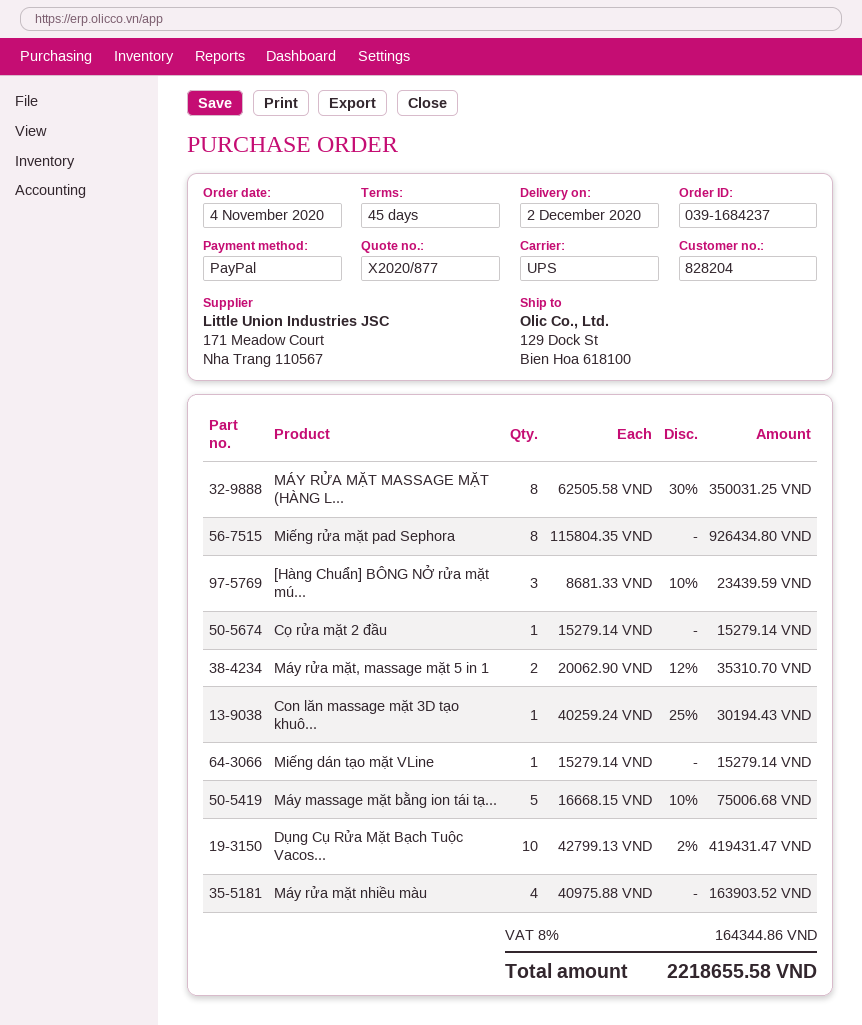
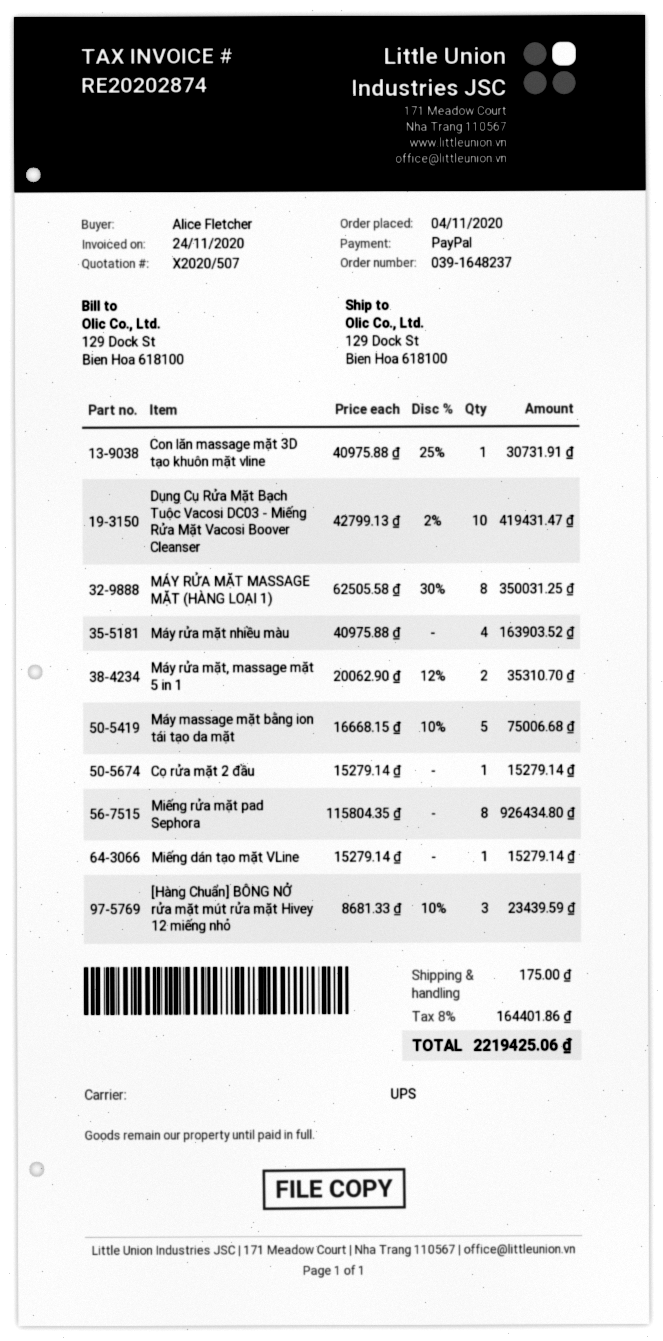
quote number: X2020/877 -> X2020/507
order number: 039-1684237 -> 039-1648237
Con lăn massage mặt 3D tạo khuô...: 1 x 40259.24 - 25% = 30194.43 -> 1 x 40975.88 - 25% = 30731.91
shipping: none -> 175.00
tax: 8% = 164344.86 -> 8% = 164401.86
total: 2218655.58 -> 2219425.06

